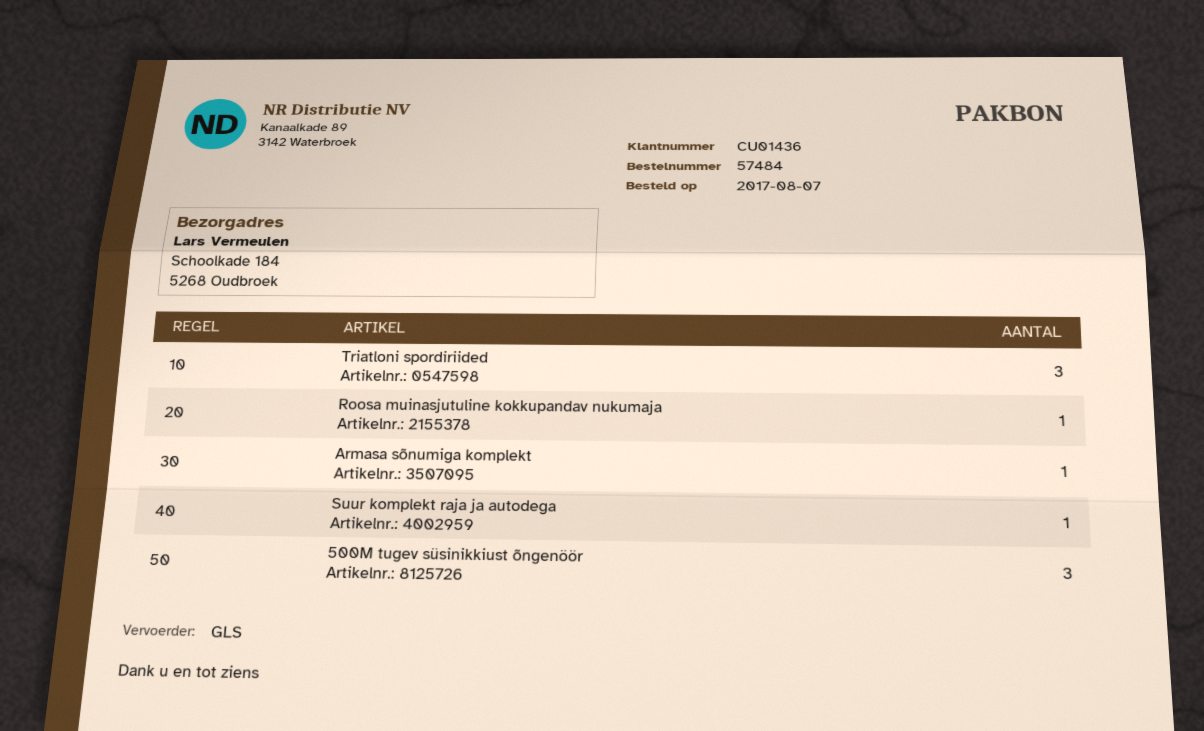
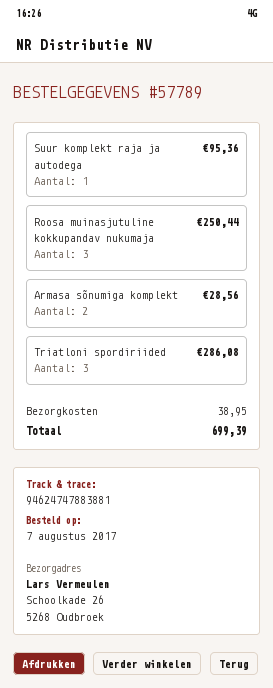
order number: 57484 -> 57789
ship to: Schoolkade 184, 5268 Oudbroek -> Schoolkade 26, 5268 Oudbroek
Roosa muinasjutuline kokkupandav nukumaja: 1 -> 3
Armasa sõnumiga komplekt: 1 -> 2
500M tugev süsinikkiust õngenöör: 3 -> none

